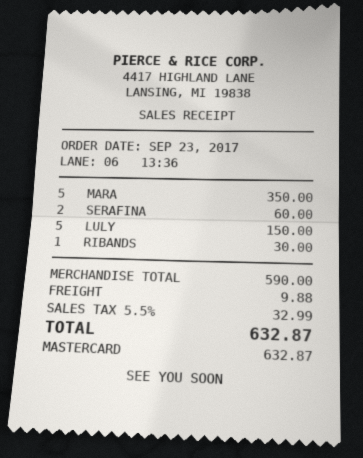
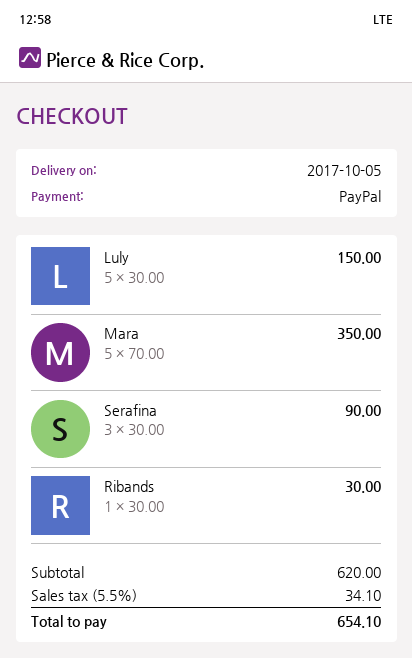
payment method: Mastercard -> PayPal
SERAFINA: 2 for 60.00 -> 3 for 90.00
subtotal: 590.00 -> 620.00
shipping: 9.88 -> none
tax: 5.5% = 32.99 -> 5.5% = 34.10
total: 632.87 -> 654.10

